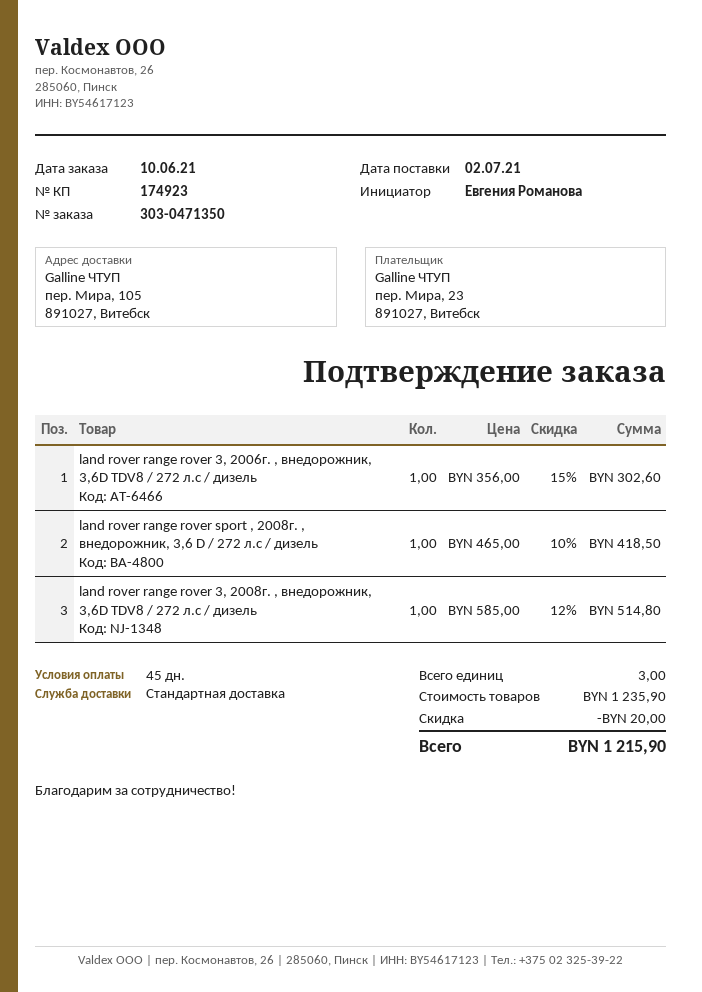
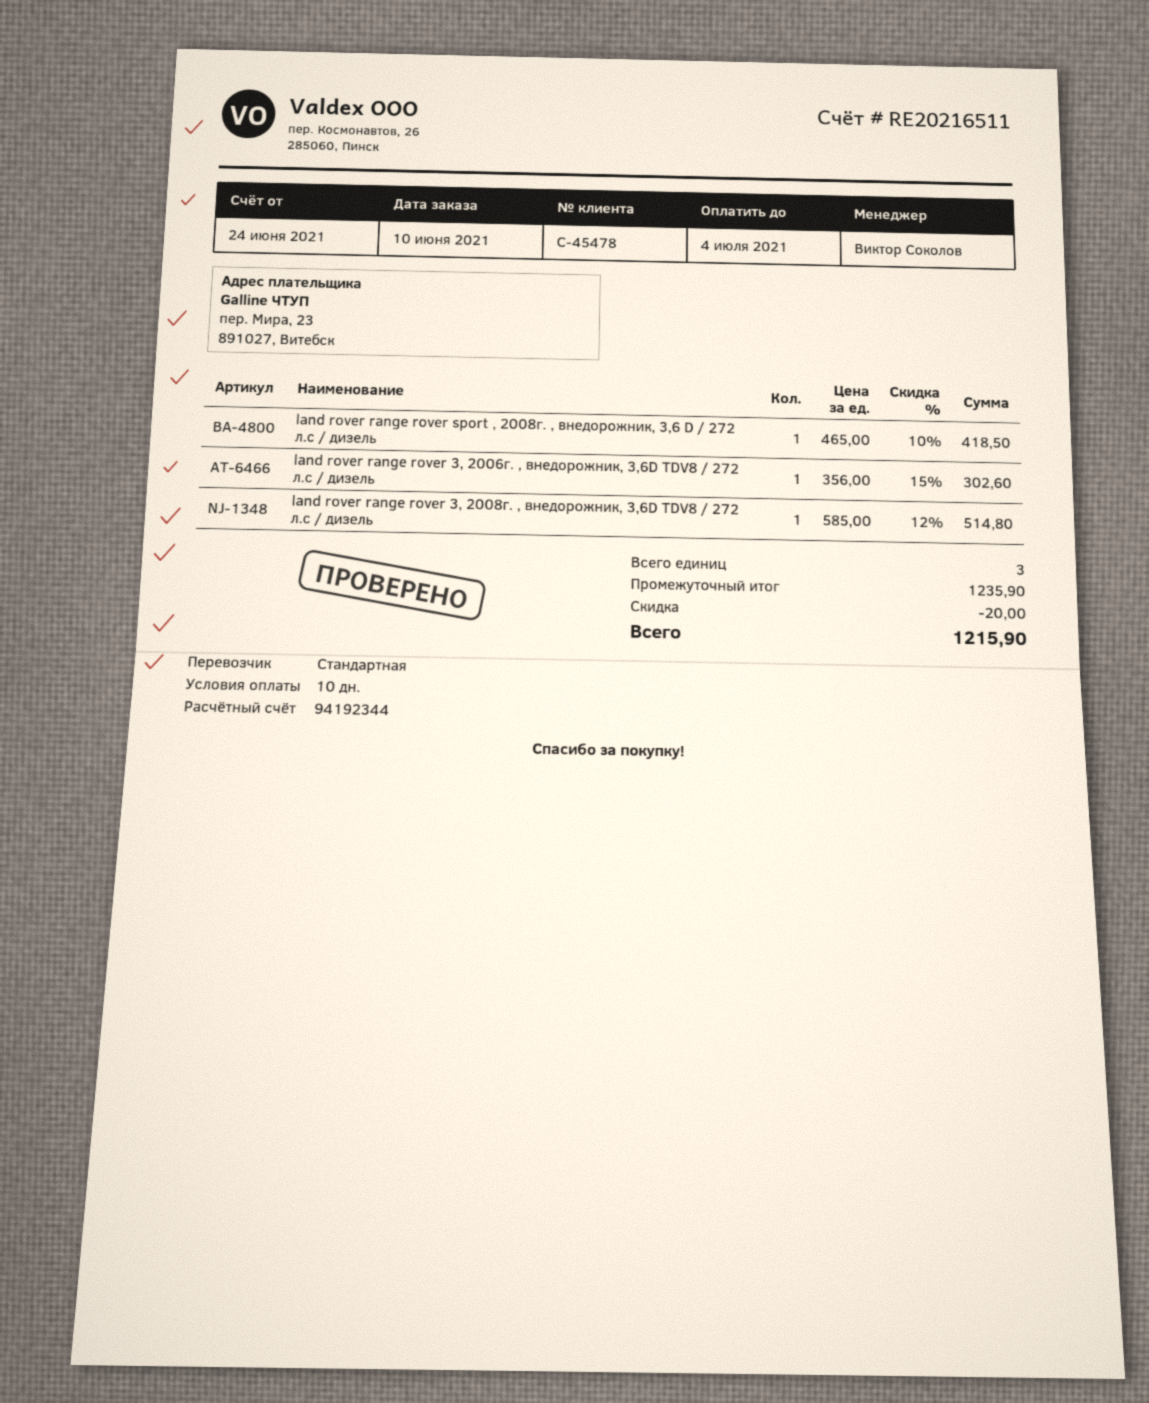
payment terms: 45 days -> 10 days

